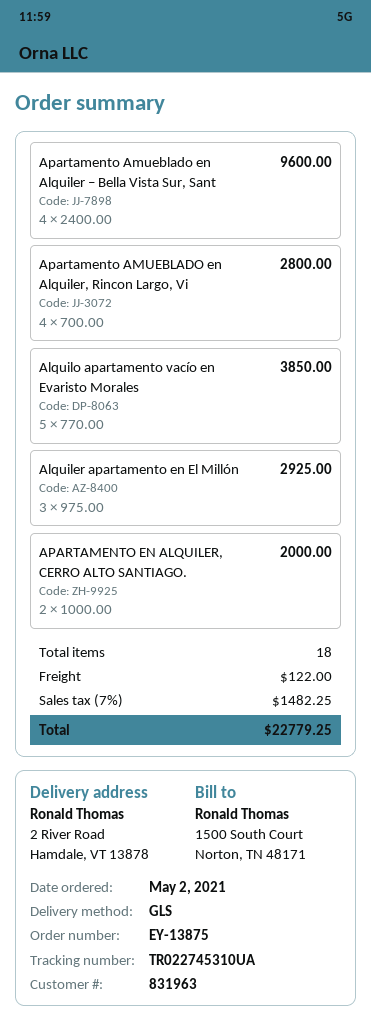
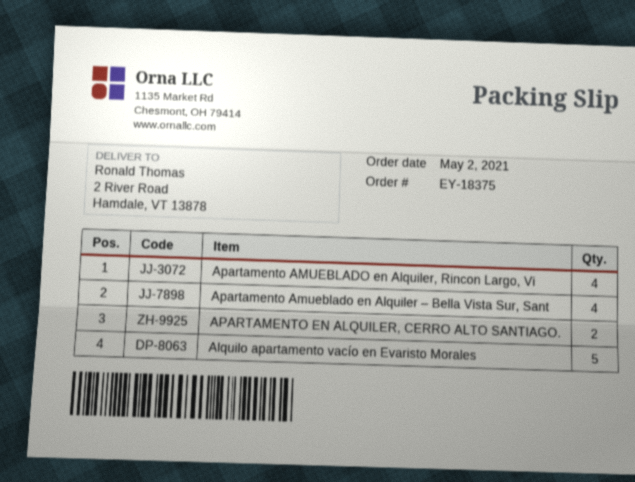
order number: EY-13875 -> EY-18375
Alquiler apartamento en El Millón: 3 -> none

